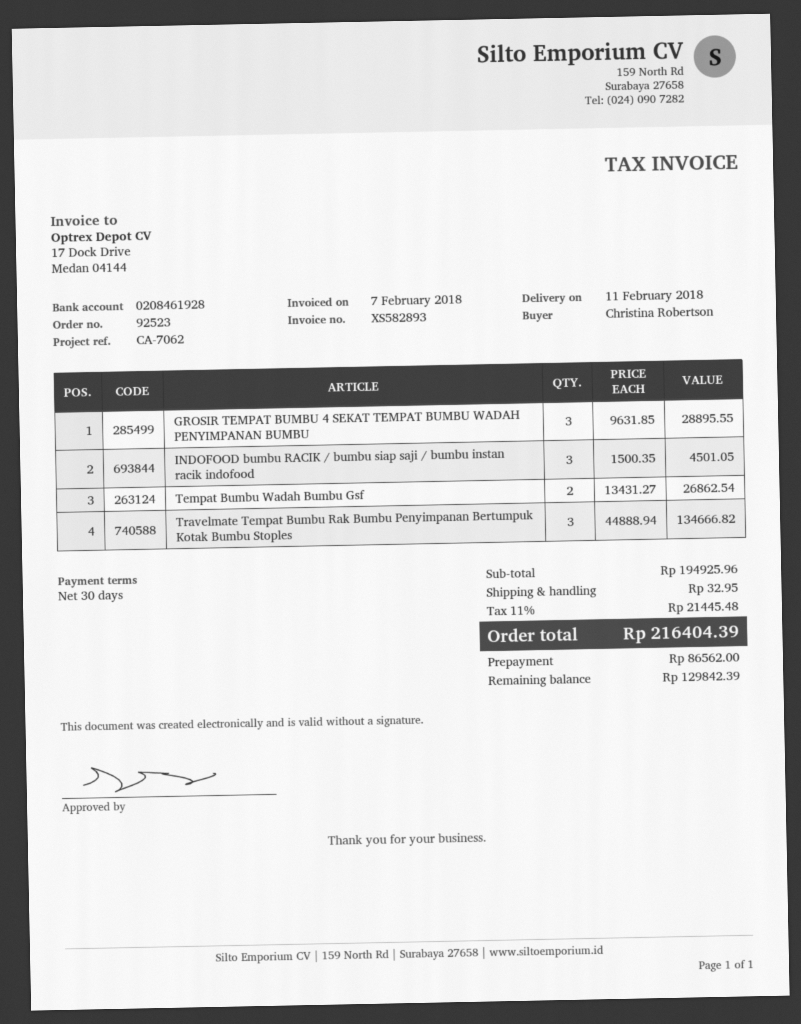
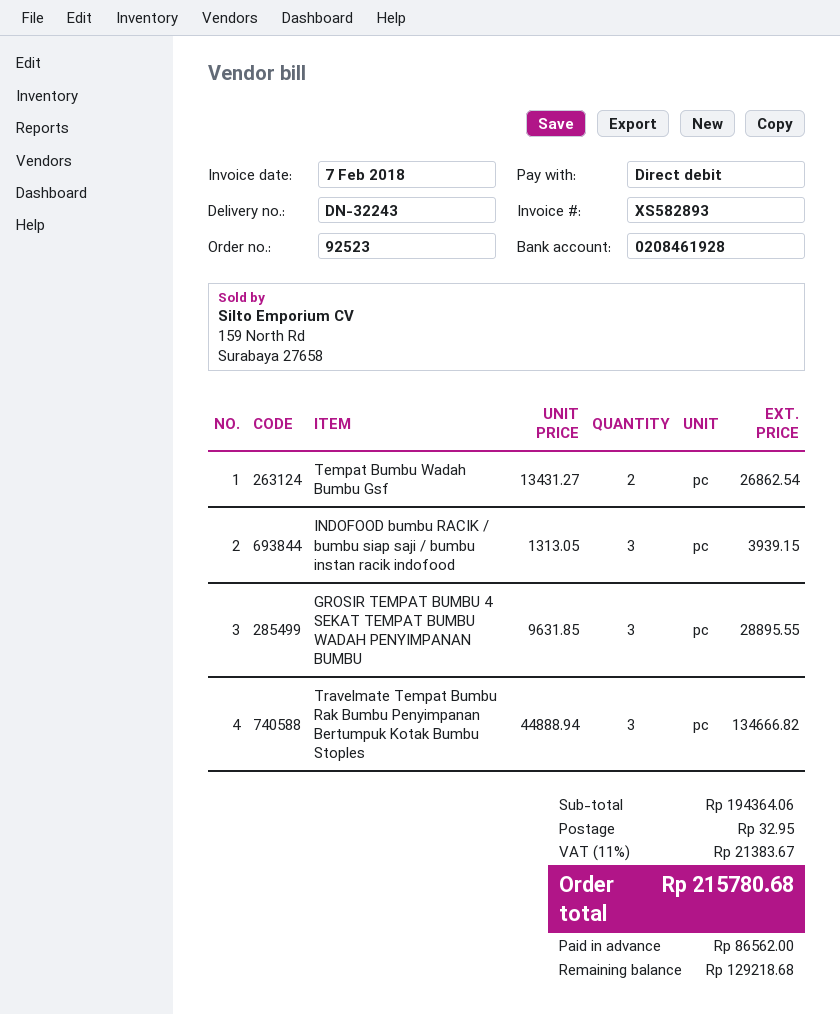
INDOFOOD bumbu RACIK / bumbu siap saji / bumbu instan racik indofood: 3 x 1500.35 = 4501.05 -> 3 x 1313.05 = 3939.15
subtotal: 194925.96 -> 194364.06
tax: 11% = 21445.48 -> 11% = 21383.67
total: 216404.39 -> 215780.68
balance: 129842.39 -> 129218.68

